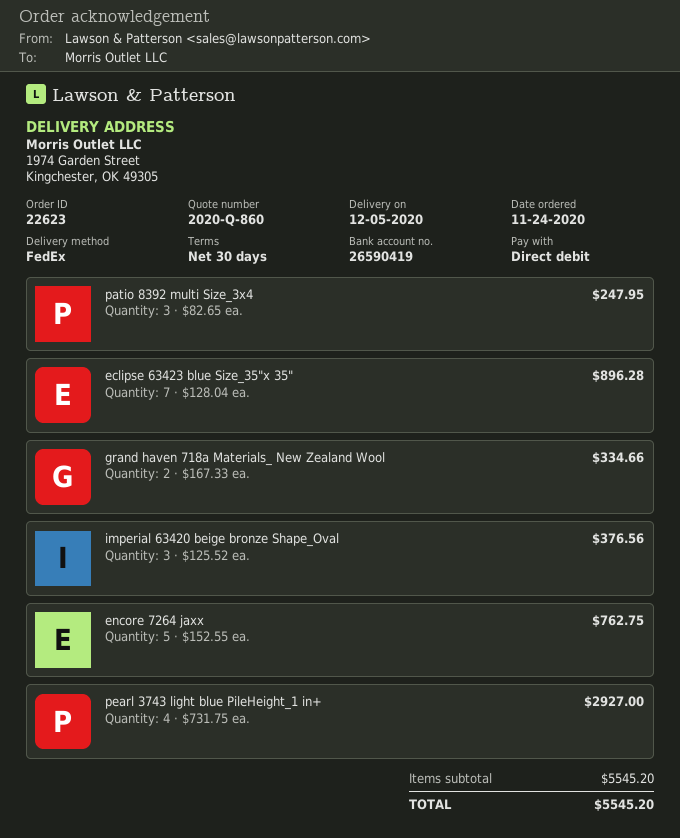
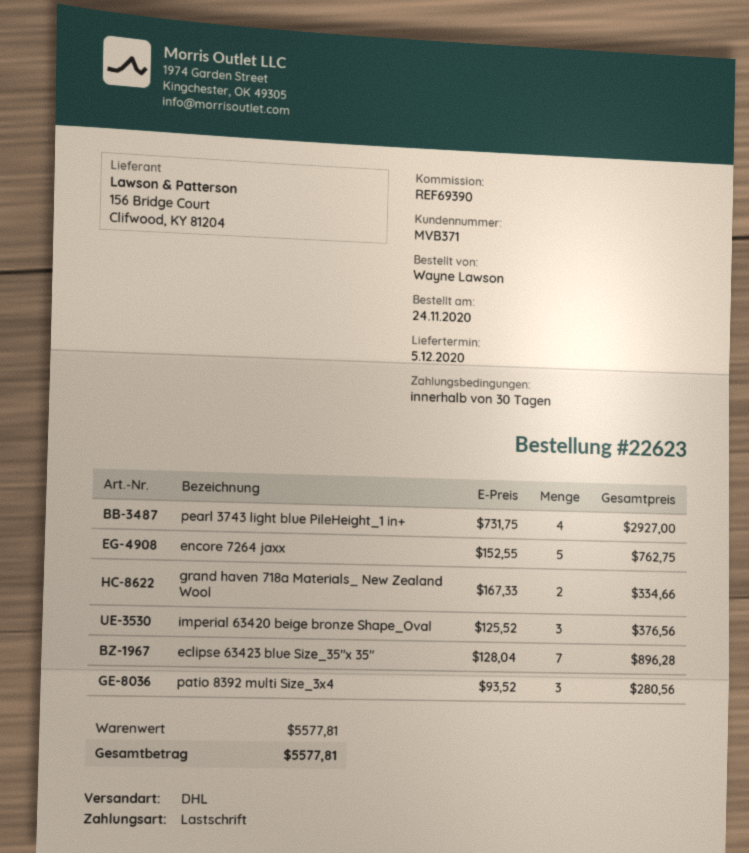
shipping method: FedEx -> DHL
patio 8392 multi Size_3x4: 3 x 82.65 = 247.95 -> 3 x 93.52 = 280.56
subtotal: 5545.20 -> 5577.81
total: 5545.20 -> 5577.81

